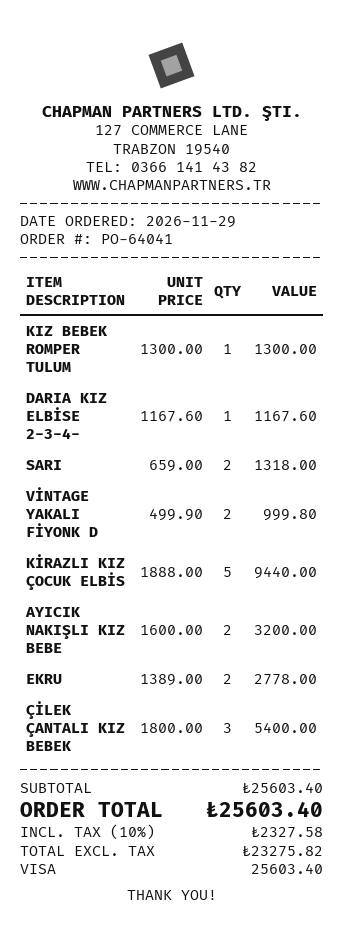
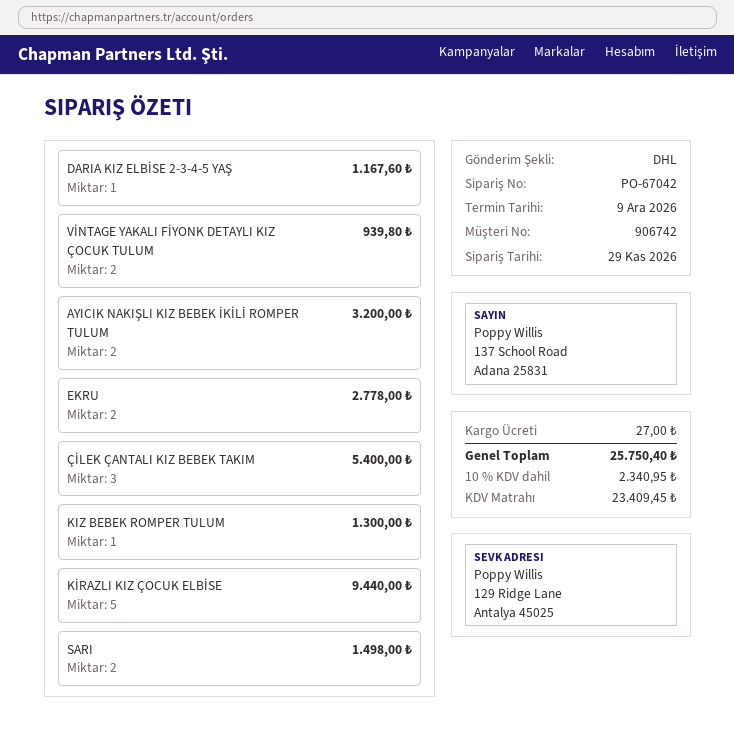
order number: PO-64041 -> PO-67042
SARI: 2 for 1318.00 -> 2 for 1498.00
VİNTAGE YAKALI FİYONK D: 2 for 999.80 -> 2 for 939.80
shipping: none -> 27.00
net: 23275.82 -> 23409.45
tax: 10% = 2327.58 -> 10% = 2340.95
total: 25603.40 -> 25750.40

